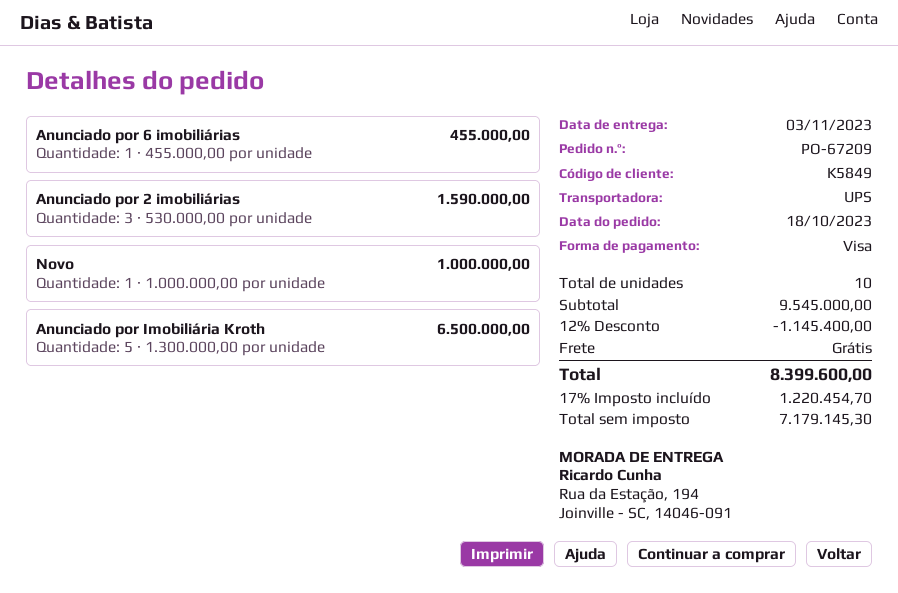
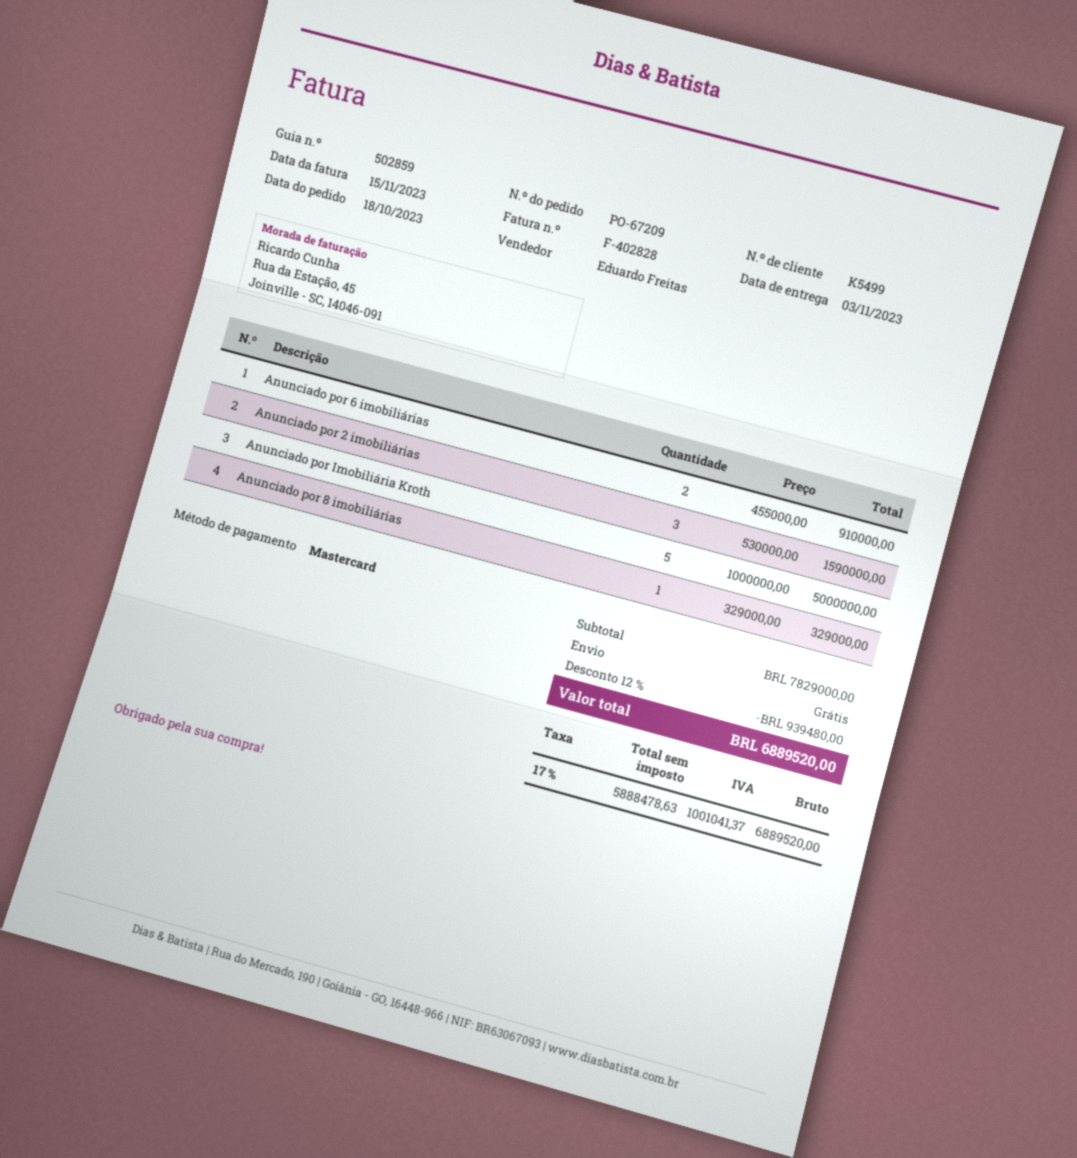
customer number: K5849 -> K5499
payment method: Visa -> Mastercard
Anunciado por 6 imobiliárias: 1 x 455000.00 = 455000.00 -> 2 x 455000.00 = 910000.00
Novo: 1 x 1000000.00 = 1000000.00 -> none
Anunciado por Imobiliária Kroth: 5 x 1300000.00 = 6500000.00 -> 5 x 1000000.00 = 5000000.00
Anunciado por 8 imobiliárias: none -> 1 x 329000.00 = 329000.00
subtotal: 9545000.00 -> 7829000.00
discount: 12% = 1145400.00 -> 12% = 939480.00
net: 7179145.30 -> 5888478.63
tax: 17% = 1220454.70 -> 17% = 1001041.37
total: 8399600.00 -> 6889520.00

